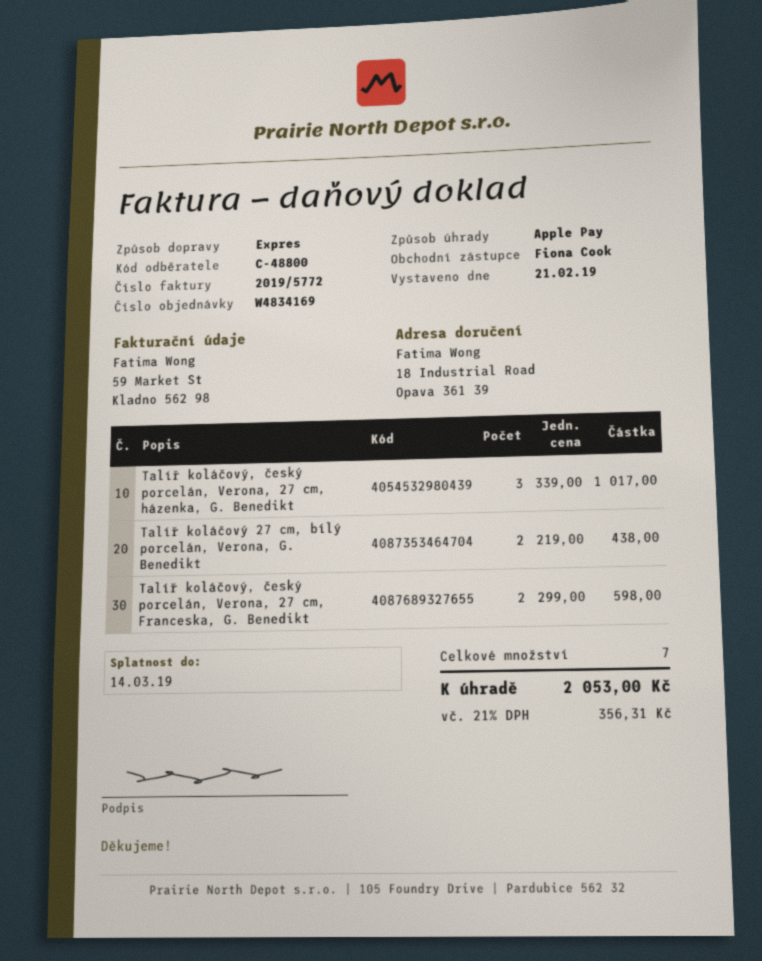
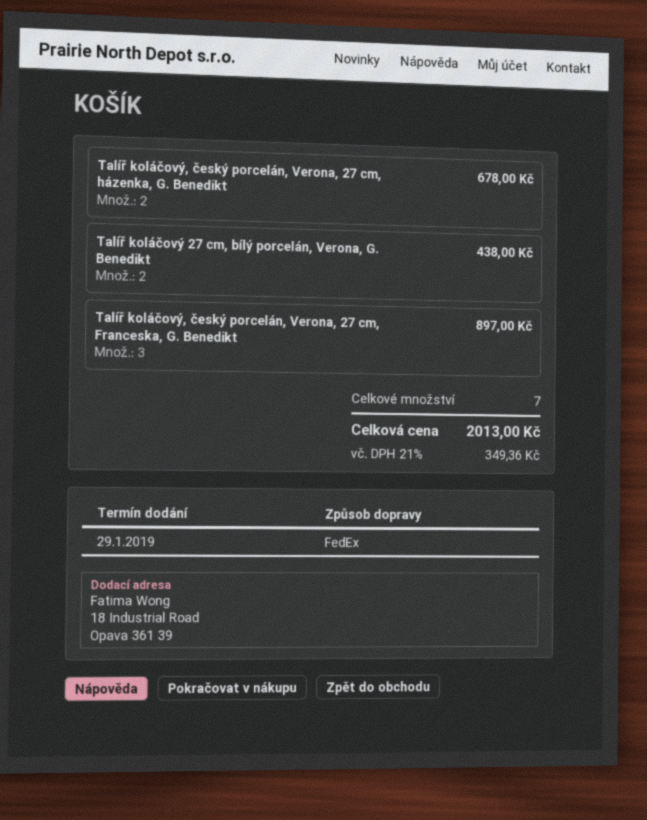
shipping method: express -> FedEx
Talíř koláčový, český porcelán, Verona, 27 cm, házenka, G. Benedikt: 3 for 1017.00 -> 2 for 678.00
Talíř koláčový, český porcelán, Verona, 27 cm, Franceska, G. Benedikt: 2 for 598.00 -> 3 for 897.00
tax: 21% = 356.31 -> 21% = 349.36
total: 2053.00 -> 2013.00

